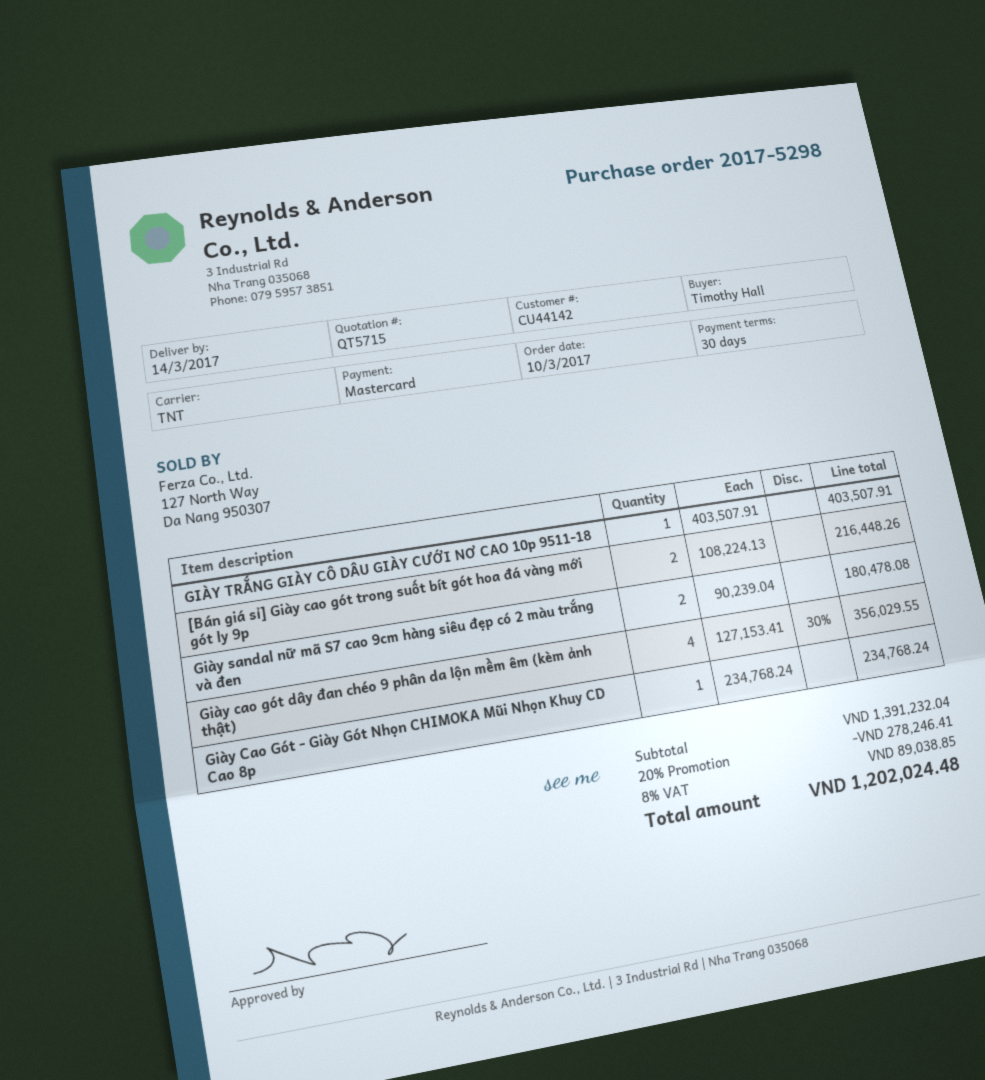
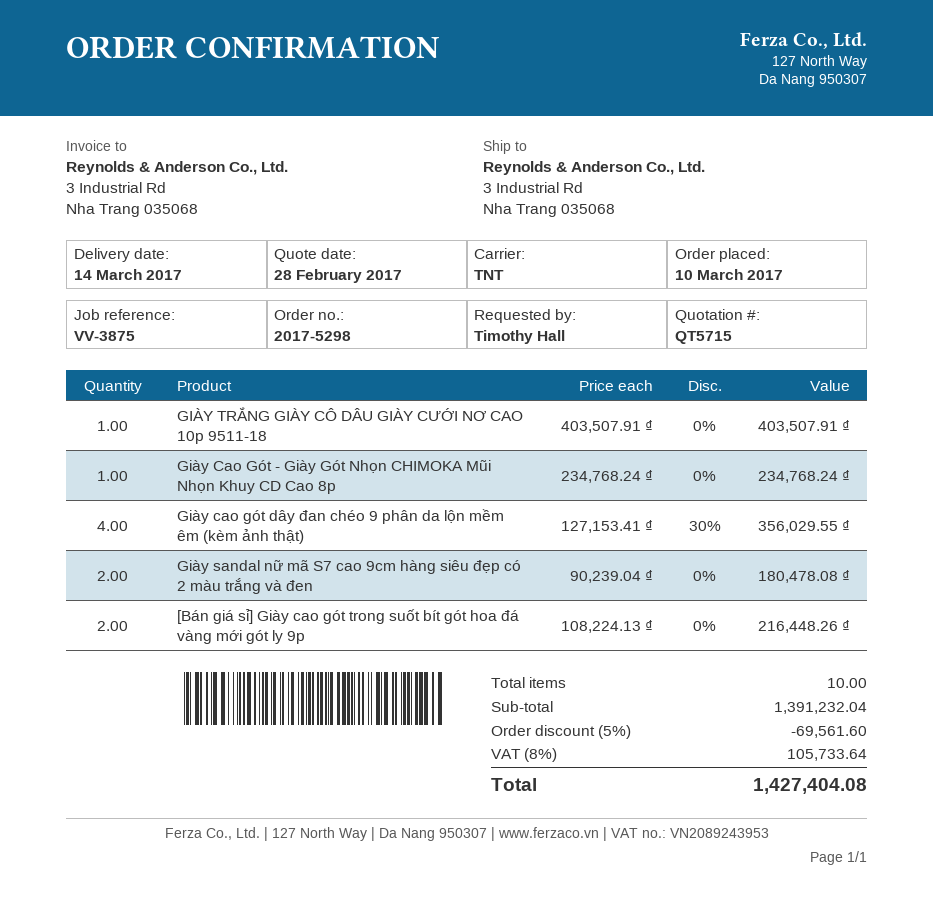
discount: 20% = 278246.41 -> 5% = 69561.60
tax: 8% = 89038.85 -> 8% = 105733.64
total: 1202024.48 -> 1427404.08

